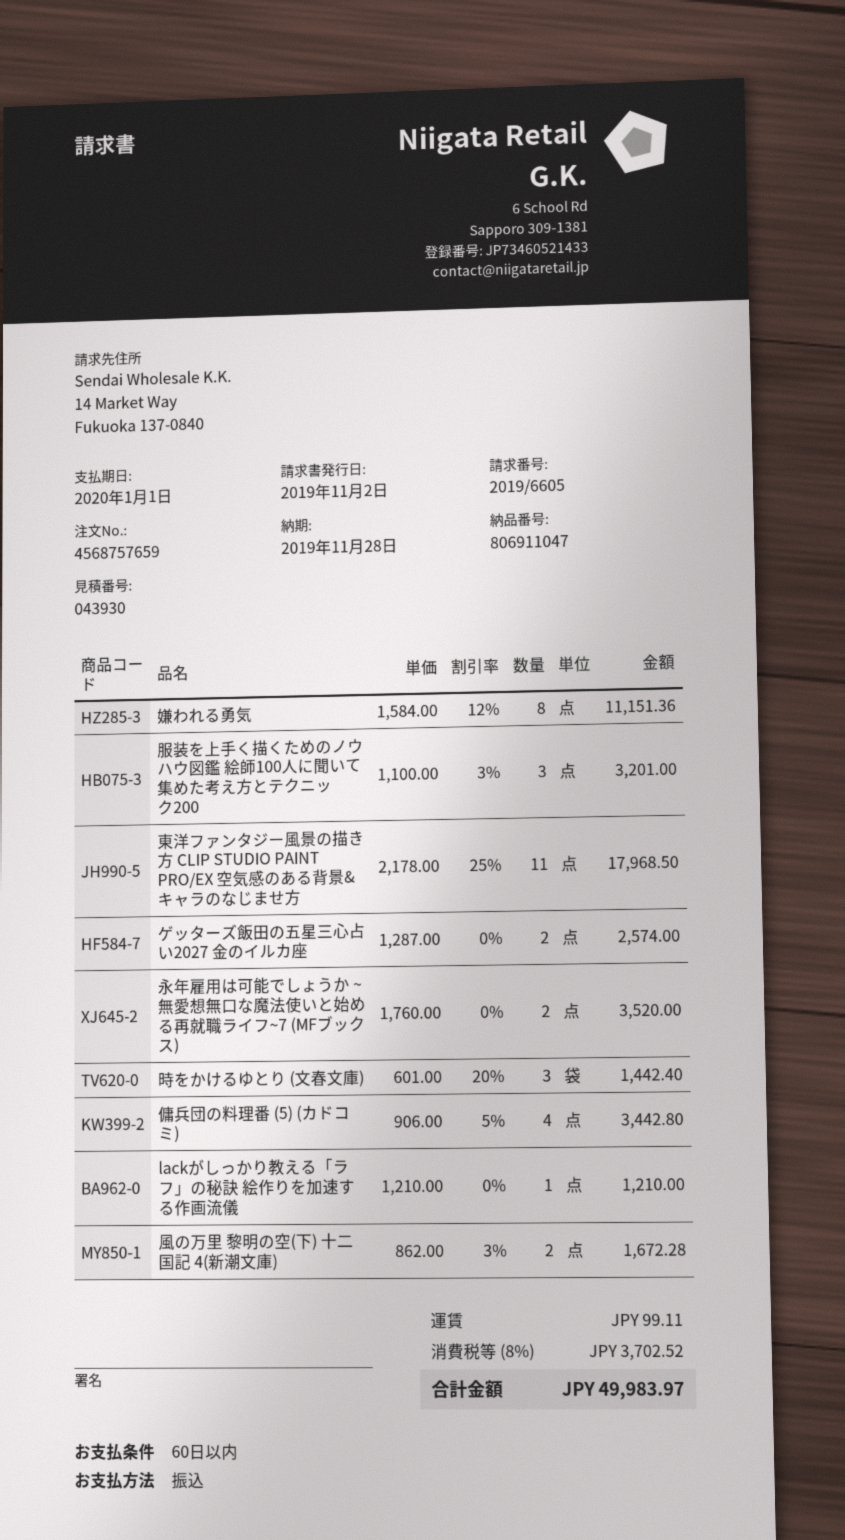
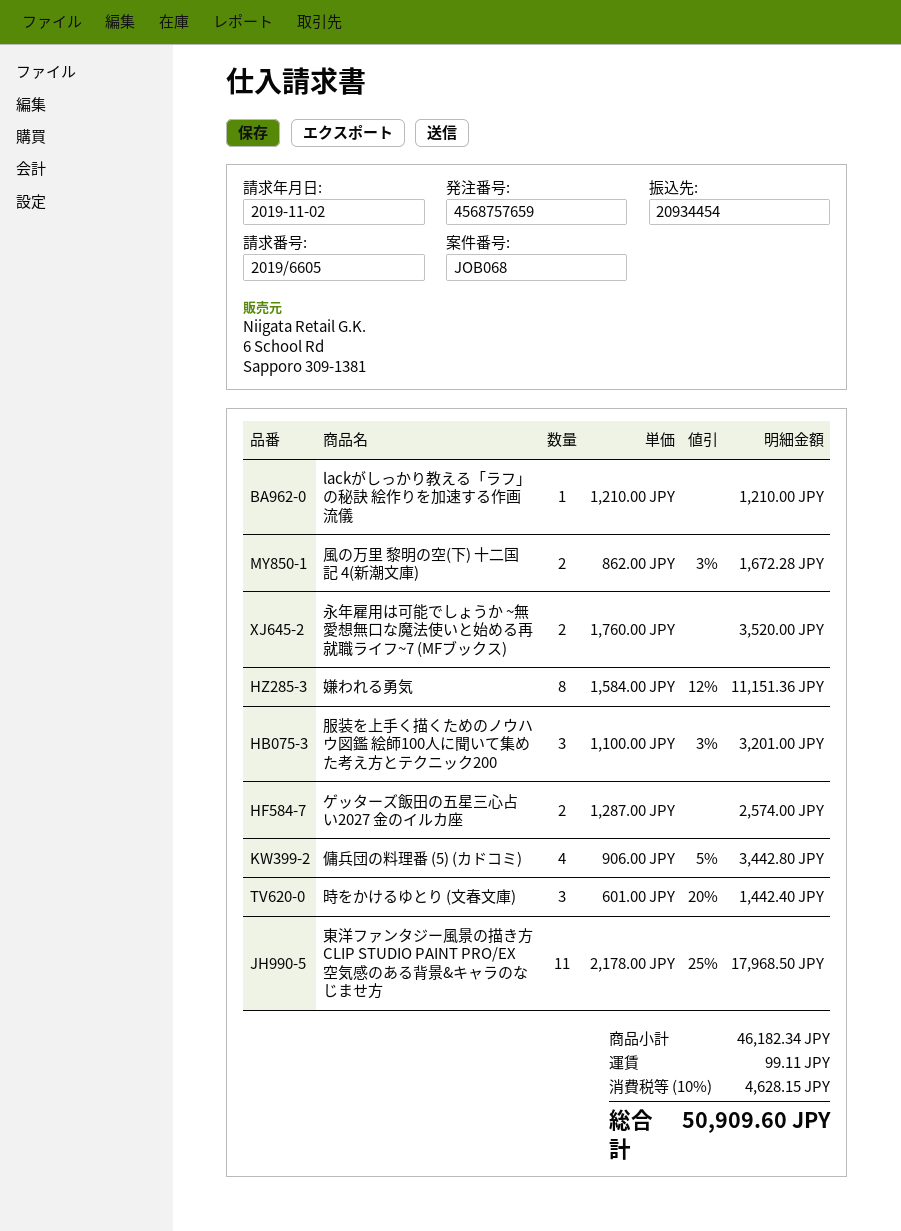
tax: 8% = 3702.52 -> 10% = 4628.15
total: 49983.97 -> 50909.60

